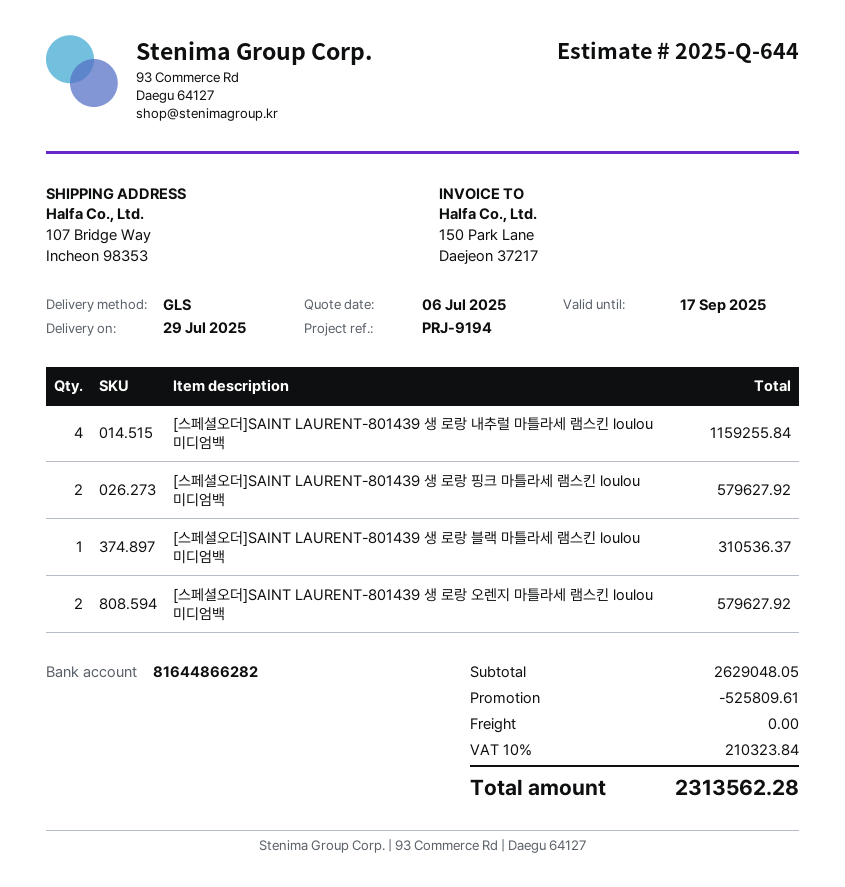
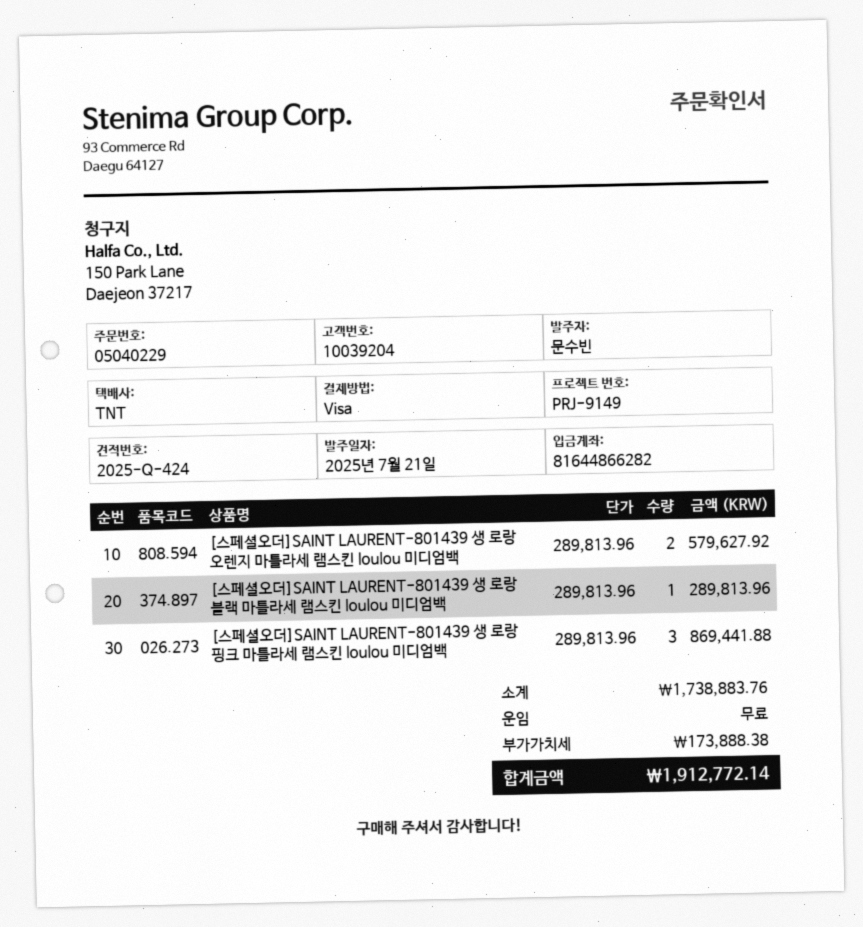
quote number: 2025-Q-644 -> 2025-Q-424
reference: PRJ-9194 -> PRJ-9149
shipping method: GLS -> TNT
[스페셜오더]SAINT LAURENT-801439 생 로랑 내추럴 마틀라세 램스킨 loulou 미디엄백: 4 for 1159255.84 -> none
[스페셜오더]SAINT LAURENT-801439 생 로랑 핑크 마틀라세 램스킨 loulou 미디엄백: 2 for 579627.92 -> 3 for 869441.88
[스페셜오더]SAINT LAURENT-801439 생 로랑 블랙 마틀라세 램스킨 loulou 미디엄백: 1 for 310536.37 -> 1 for 289813.96
subtotal: 2629048.05 -> 1738883.76
discount: 525809.61 -> none
tax: 210323.84 -> 173888.38
total: 2313562.28 -> 1912772.14

